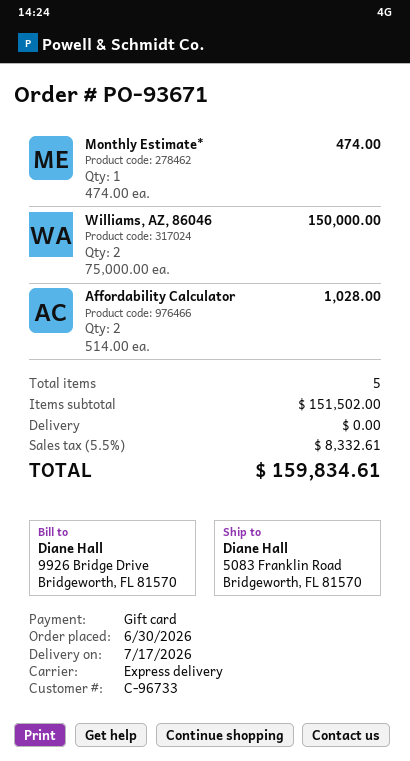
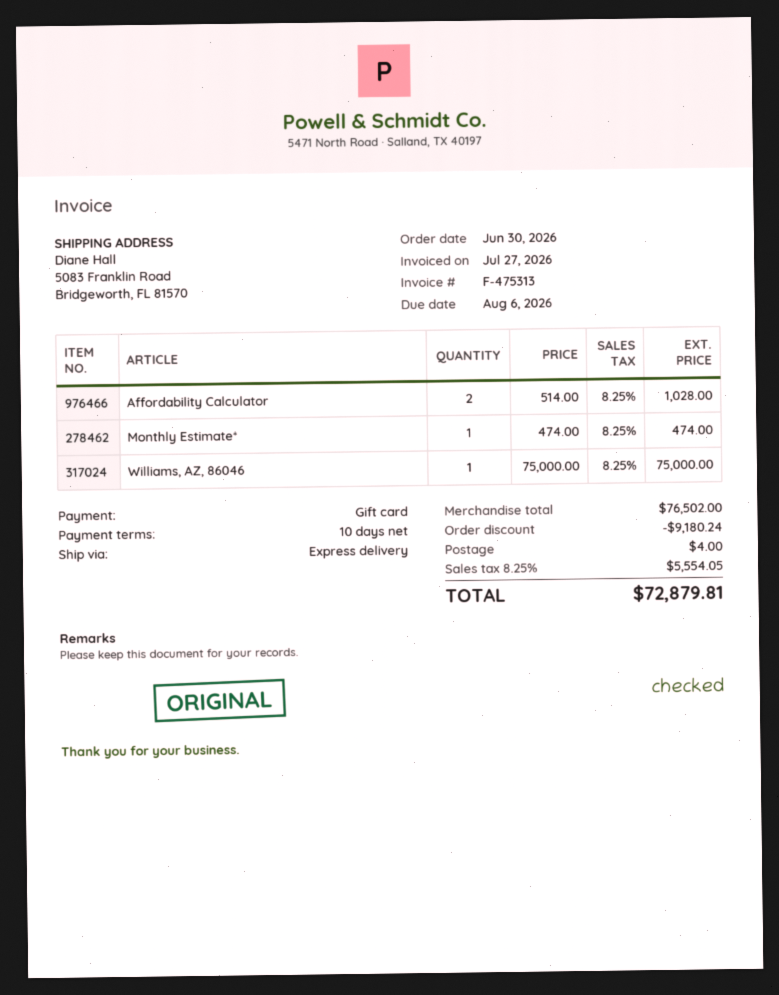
Williams, AZ, 86046: 2 x 75000.00 = 150000.00 -> 1 x 75000.00 = 75000.00
subtotal: 151502.00 -> 76502.00
discount: none -> 9180.24
shipping: 0.00 -> 4.00
tax: 5.5% = 8332.61 -> 8.25% = 5554.05
total: 159834.61 -> 72879.81

